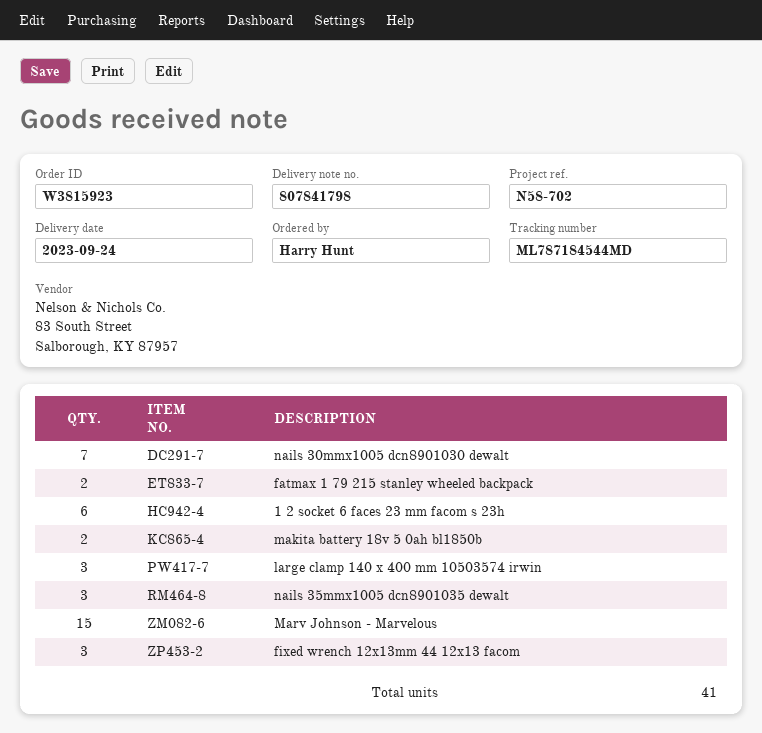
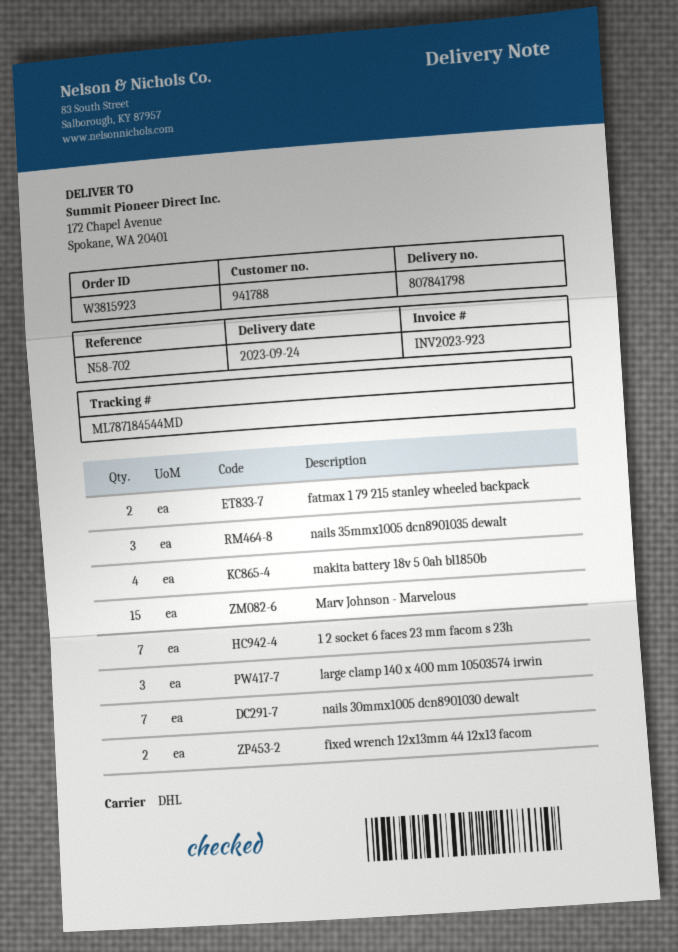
1 2 socket 6 faces 23 mm facom s 23h: 6 -> 7
makita battery 18v 5 0ah bl1850b: 2 -> 4
fixed wrench 12x13mm 44 12x13 facom: 3 -> 2

